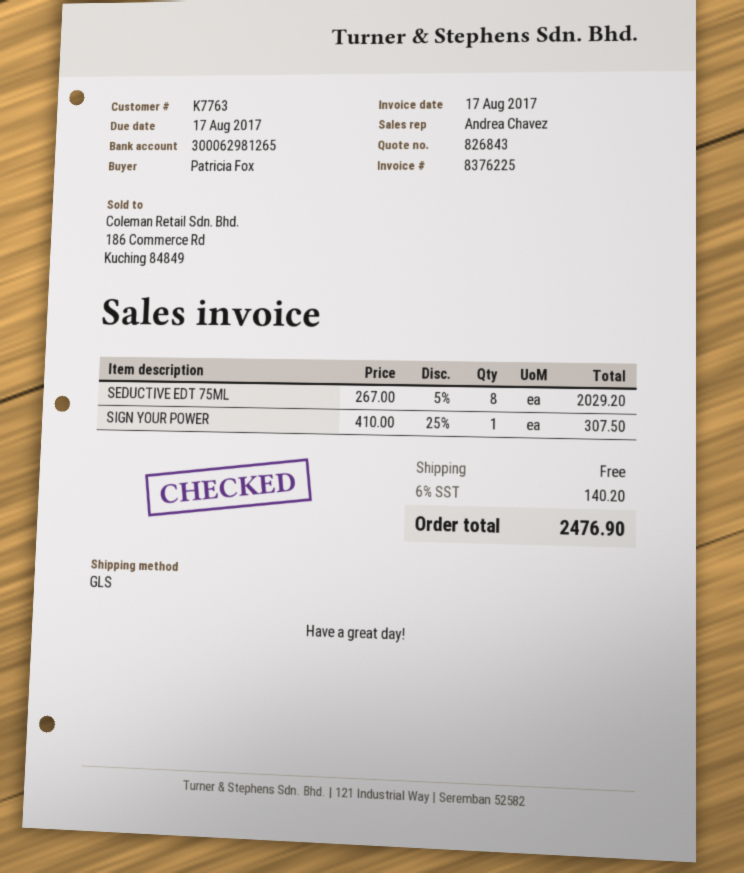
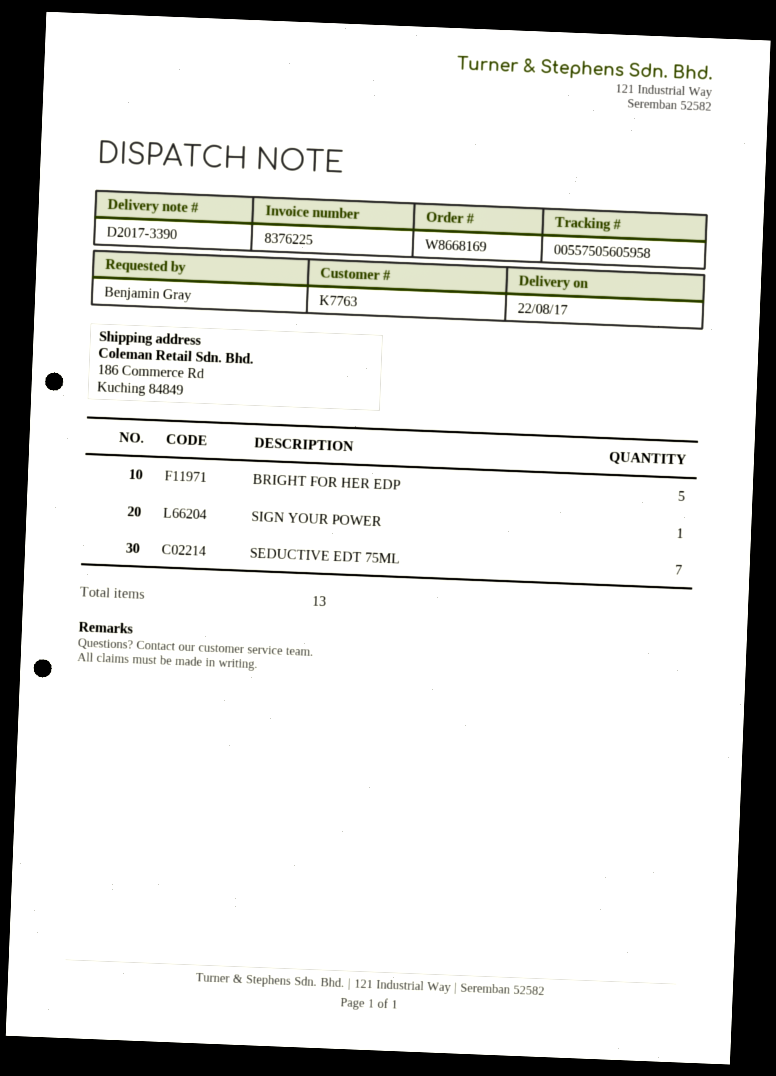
ordered by: Patricia Fox -> Benjamin Gray
SEDUCTIVE EDT 75ML: 8 -> 7
BRIGHT FOR HER EDP: none -> 5

